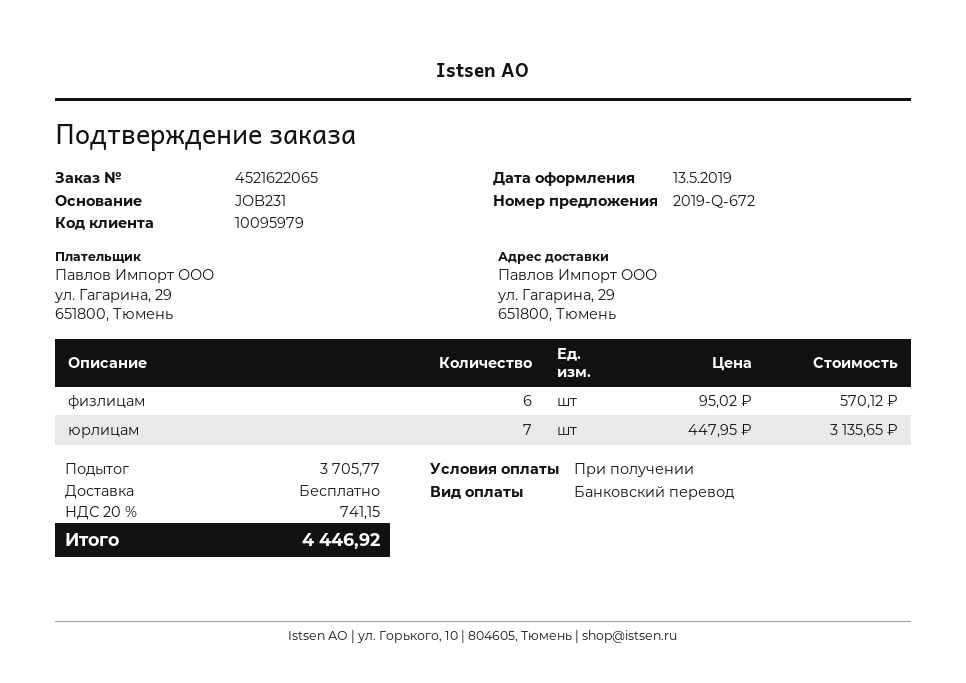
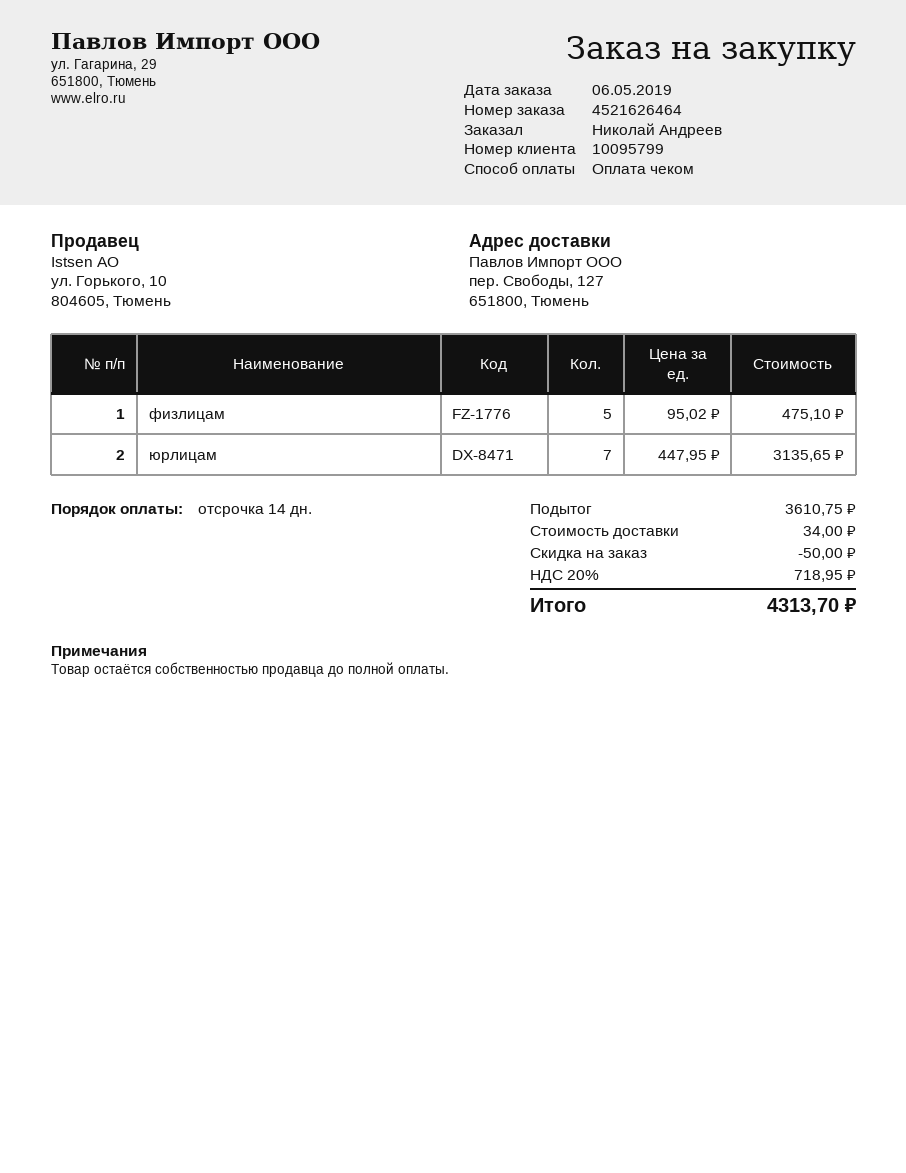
order number: 4521622065 -> 4521626464
order date: 2019-05-13 -> 2019-05-06
payment terms: on receipt -> 14 days
customer number: 10095979 -> 10095799
payment method: bank transfer -> cheque
ship to: ул. Гагарина, 29, 651800, Тюмень -> пер. Свободы, 127, 651800, Тюмень
физлицам: 6 x 95.02 = 570.12 -> 5 x 95.02 = 475.10
subtotal: 3705.77 -> 3610.75
discount: none -> 50.00
shipping: 0.00 -> 34.00
tax: 20% = 741.15 -> 20% = 718.95
total: 4446.92 -> 4313.70

